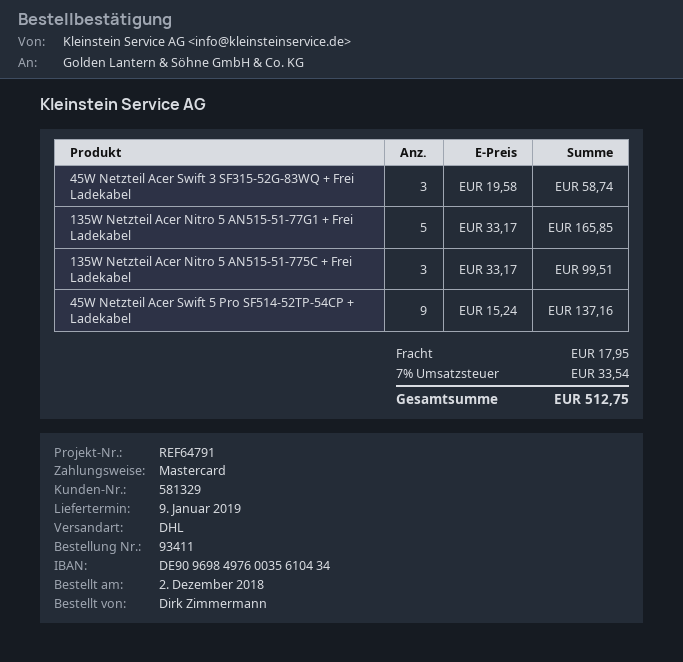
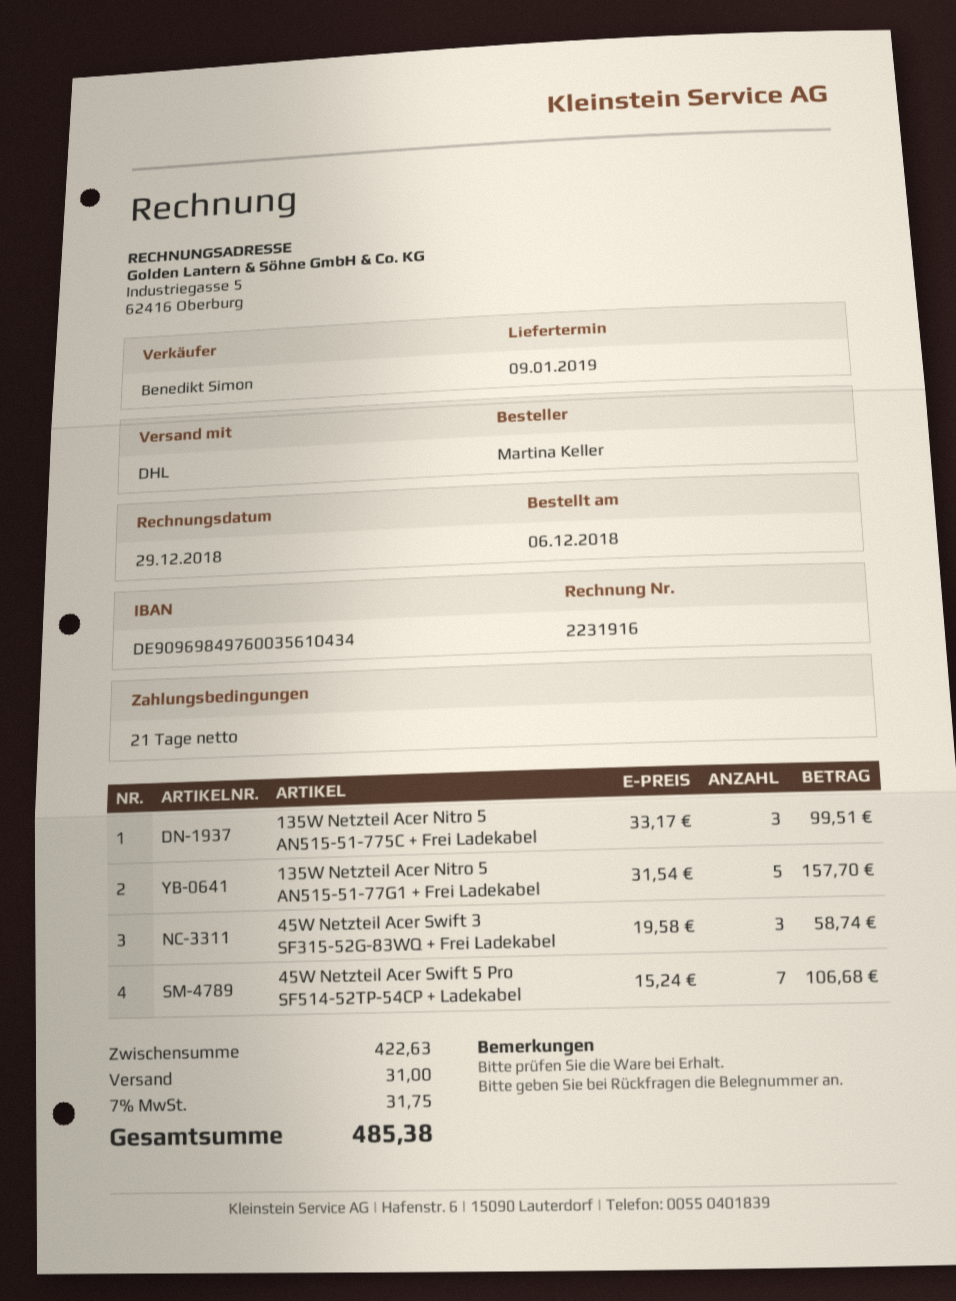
order date: 2018-12-02 -> 2018-12-06
ordered by: Dirk Zimmermann -> Martina Keller
135W Netzteil Acer Nitro 5 AN515-51-77G1 + Frei Ladekabel: 5 x 33.17 = 165.85 -> 5 x 31.54 = 157.70
45W Netzteil Acer Swift 5 Pro SF514-52TP-54CP + Ladekabel: 9 x 15.24 = 137.16 -> 7 x 15.24 = 106.68
shipping: 17.95 -> 31.00
tax: 7% = 33.54 -> 7% = 31.75
total: 512.75 -> 485.38

